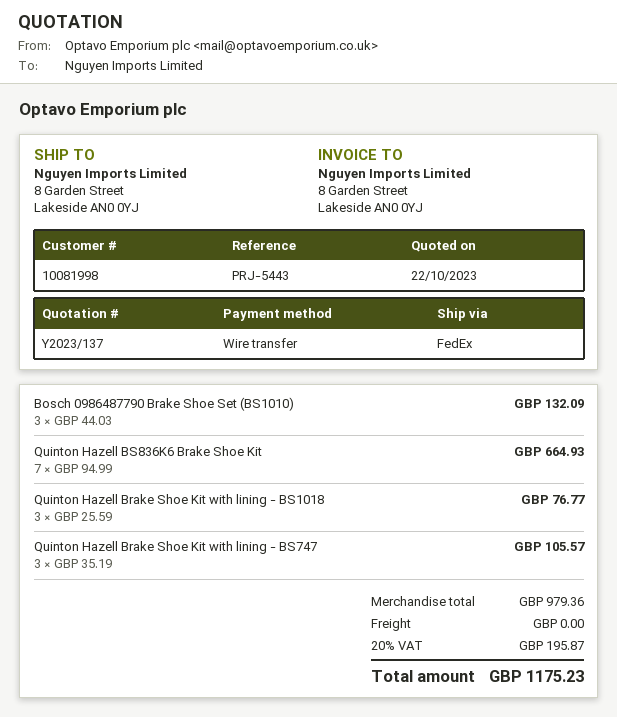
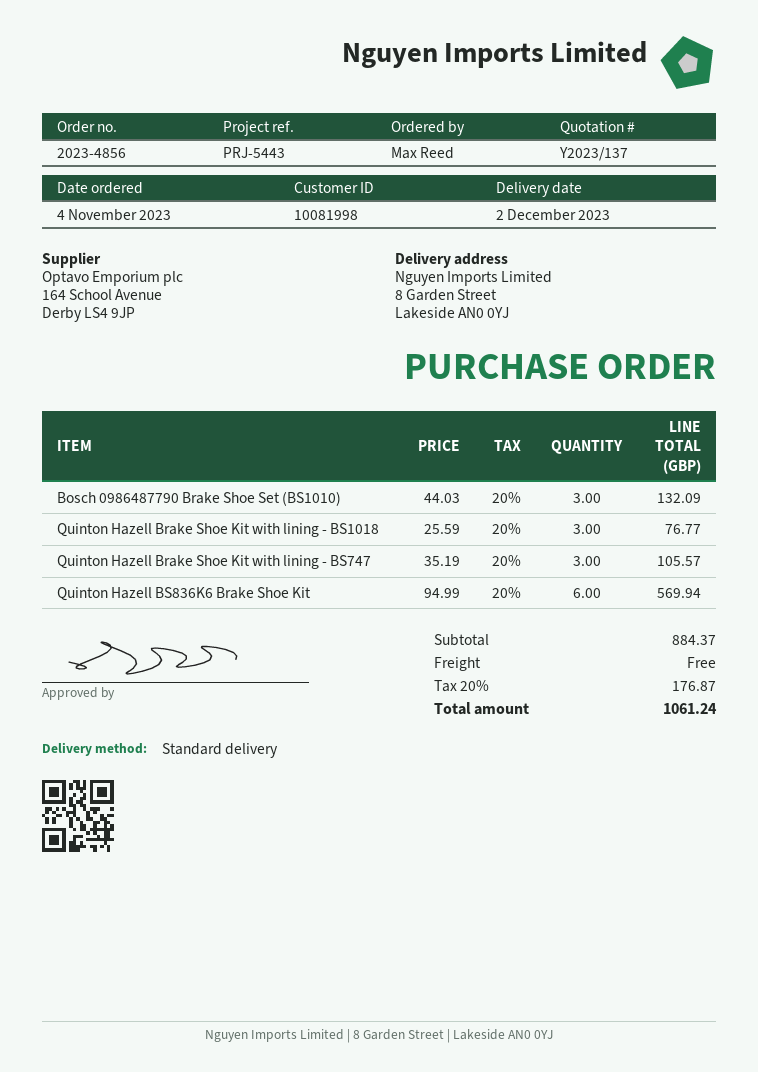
shipping method: FedEx -> standard
Quinton Hazell BS836K6 Brake Shoe Kit: 7 x 94.99 = 664.93 -> 6 x 94.99 = 569.94
subtotal: 979.36 -> 884.37
tax: 20% = 195.87 -> 20% = 176.87
total: 1175.23 -> 1061.24

